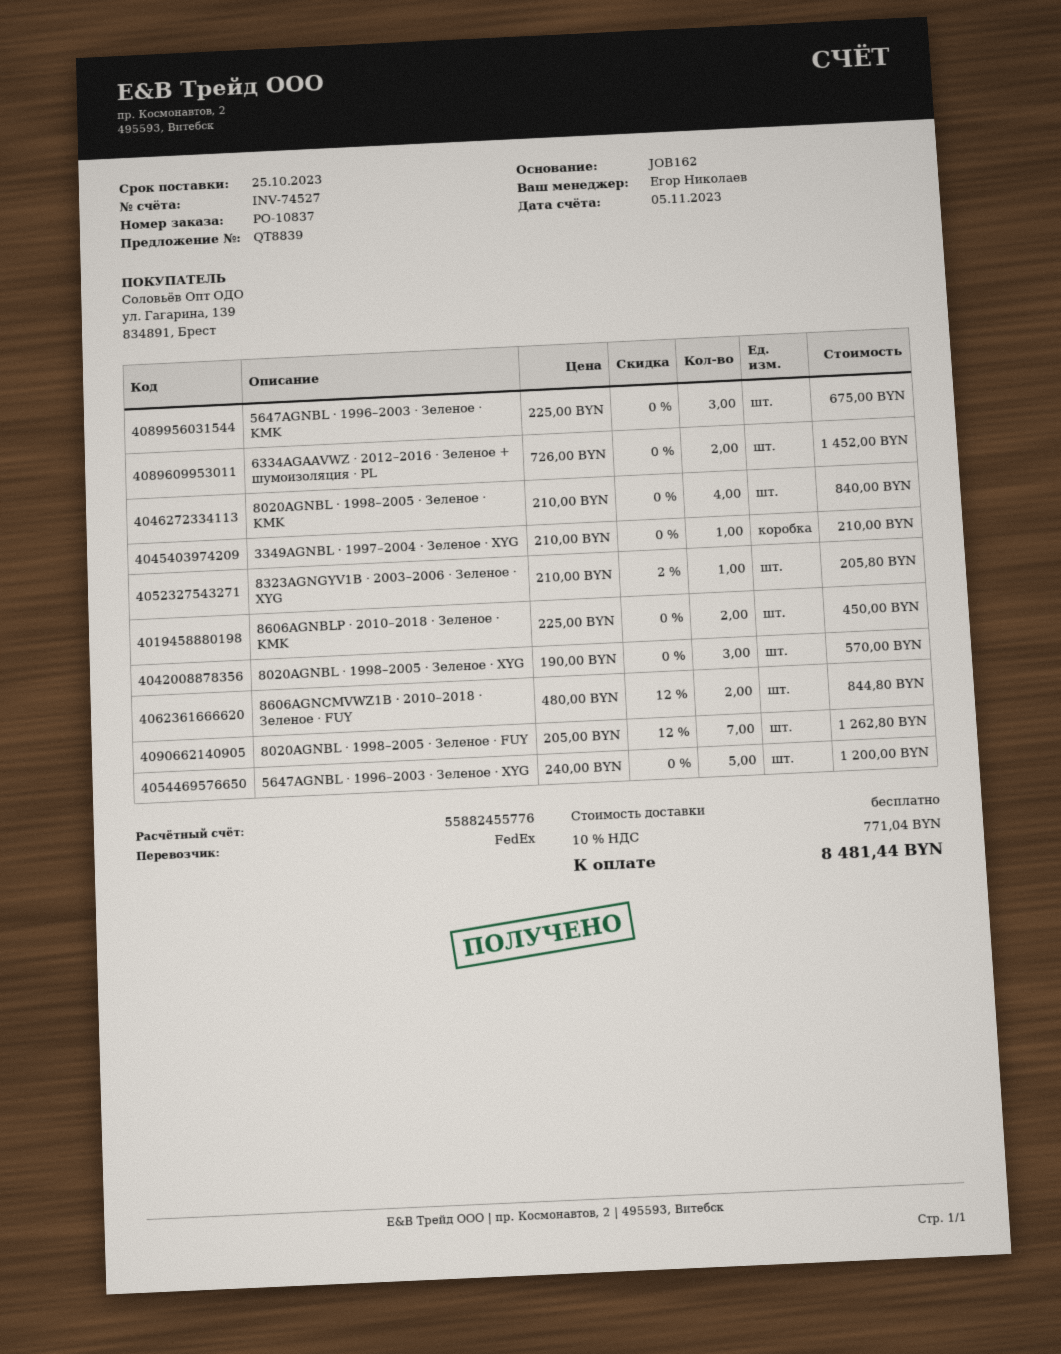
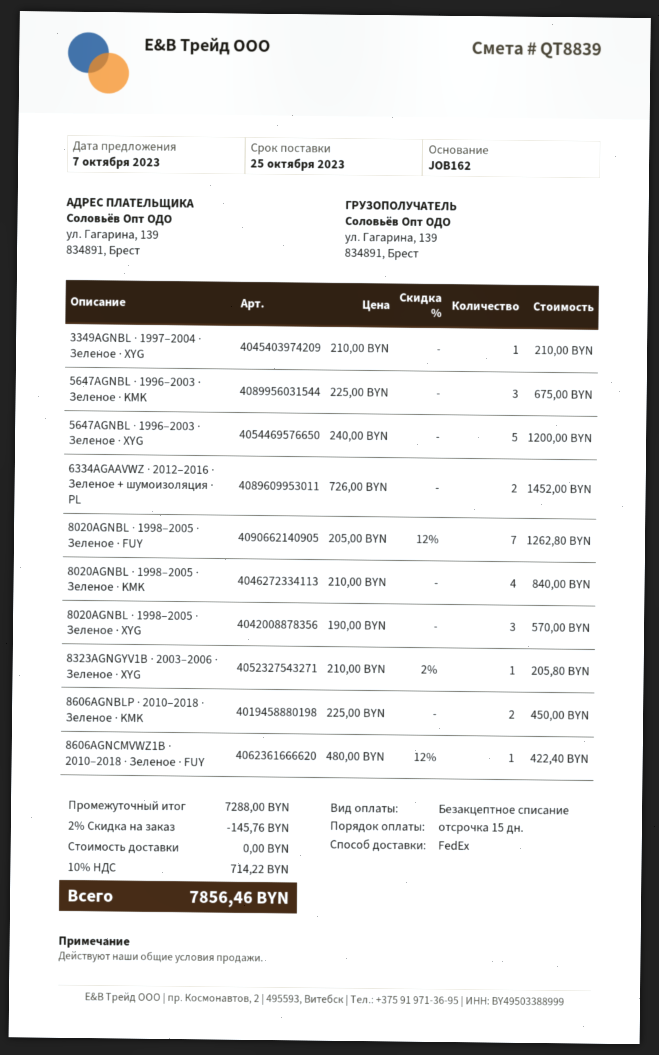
8606AGNCMVWZ1B · 2010–2018 · Зеленое · FUY: 2 x 480.00 - 12% = 844.80 -> 1 x 480.00 - 12% = 422.40
discount: none -> 2% = 145.76
tax: 10% = 771.04 -> 10% = 714.22
total: 8481.44 -> 7856.46

